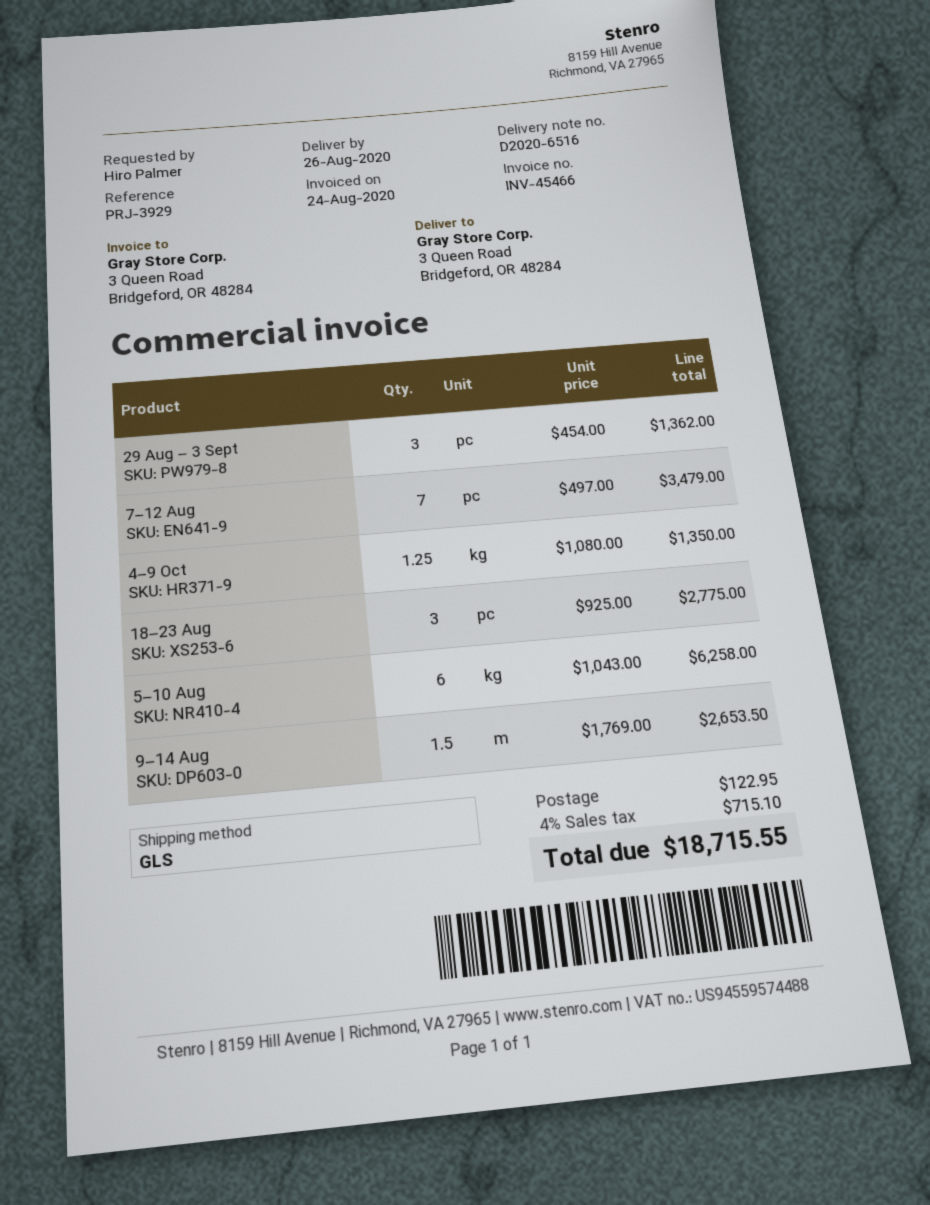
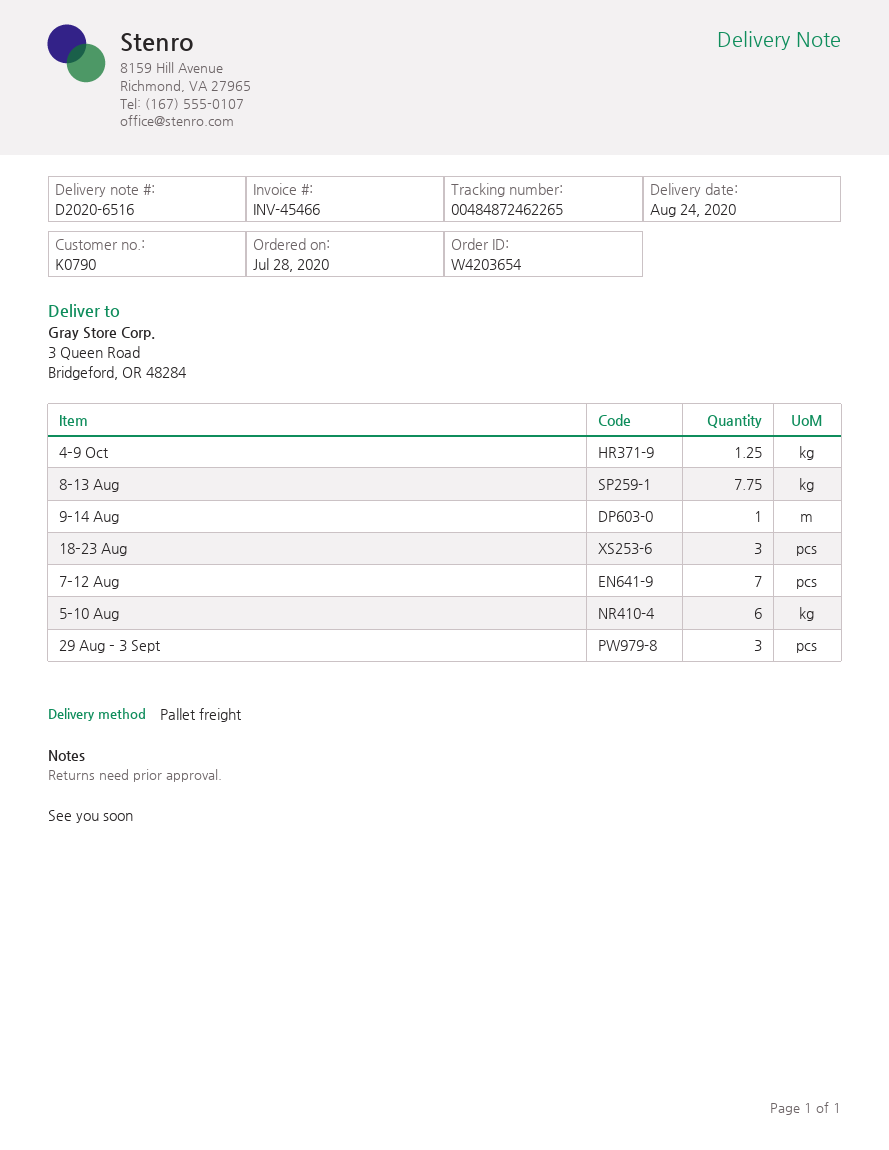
delivery date: 2020-08-26 -> 2020-08-24
shipping method: GLS -> pallet freight
9–14 Aug: 1.5 -> 1
8–13 Aug: none -> 7.75

